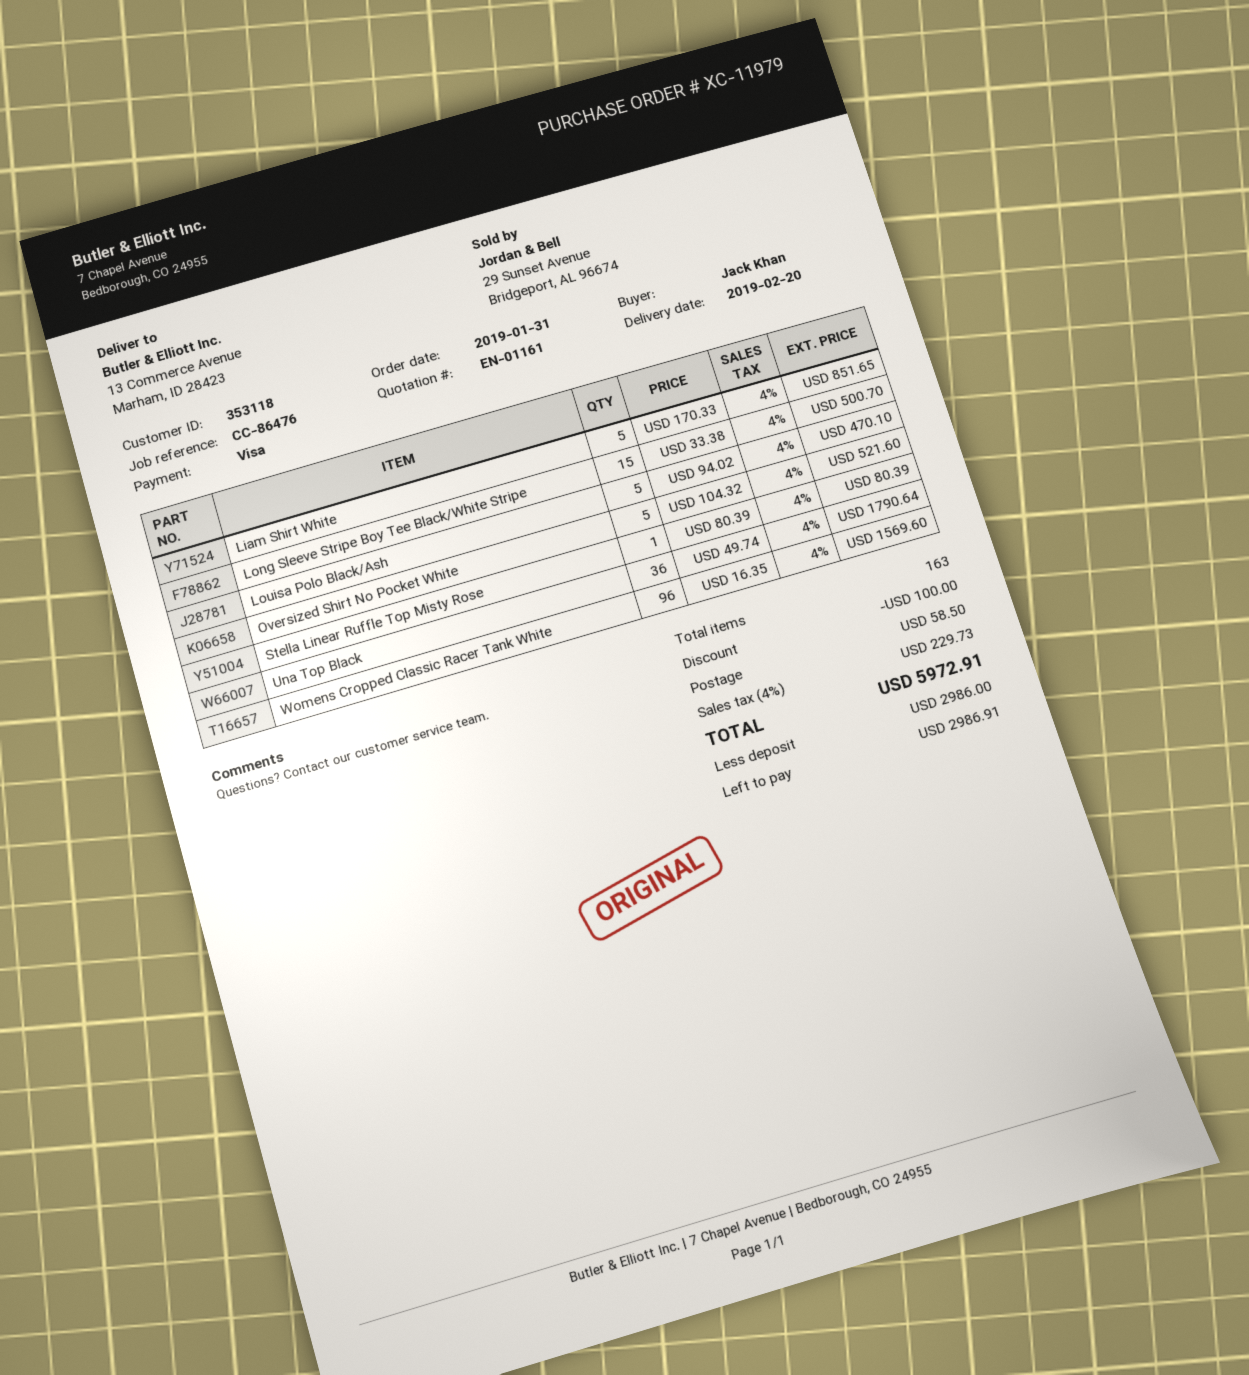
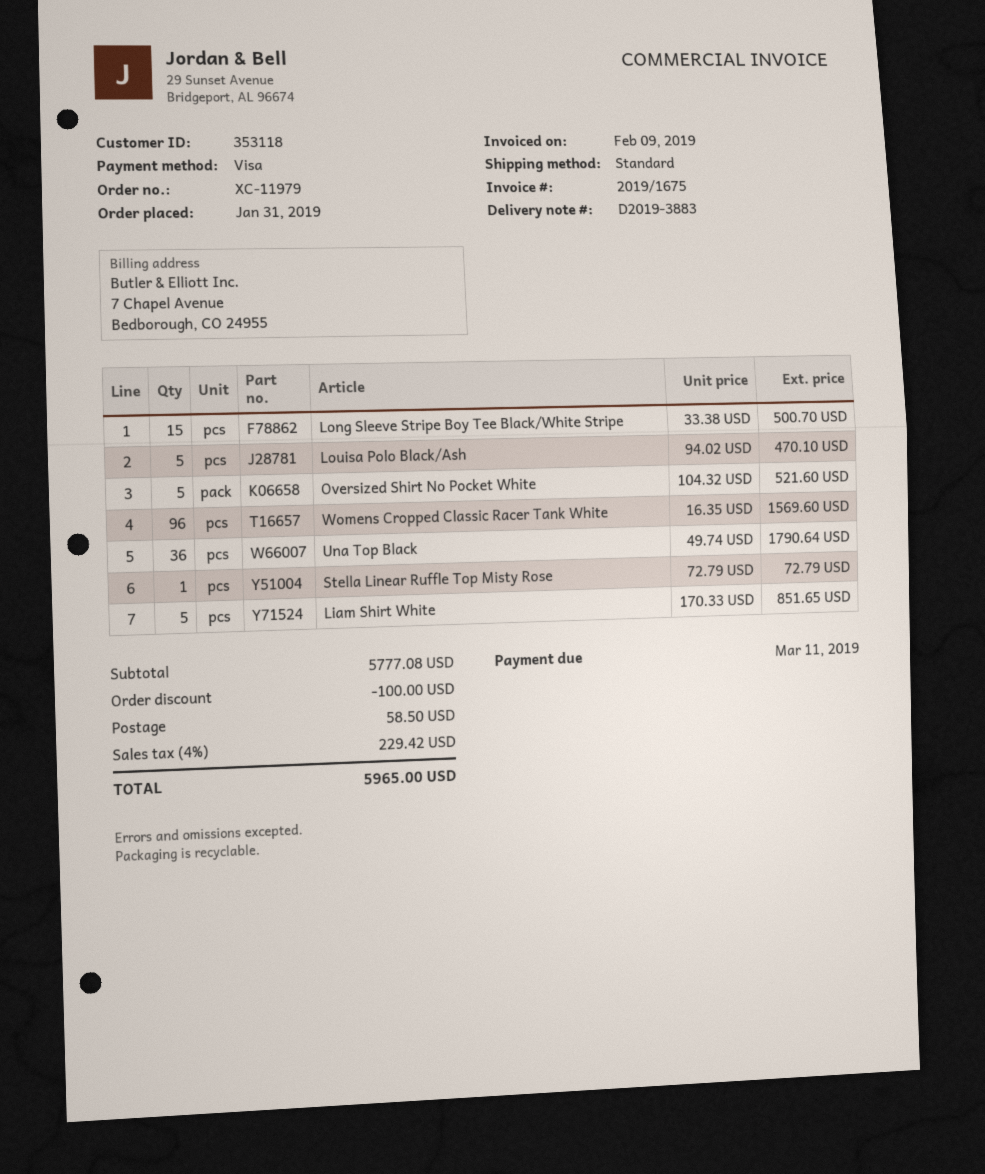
Stella Linear Ruffle Top Misty Rose: 1 x 80.39 = 80.39 -> 1 x 72.79 = 72.79
tax: 4% = 229.73 -> 4% = 229.42
total: 5972.91 -> 5965.00

